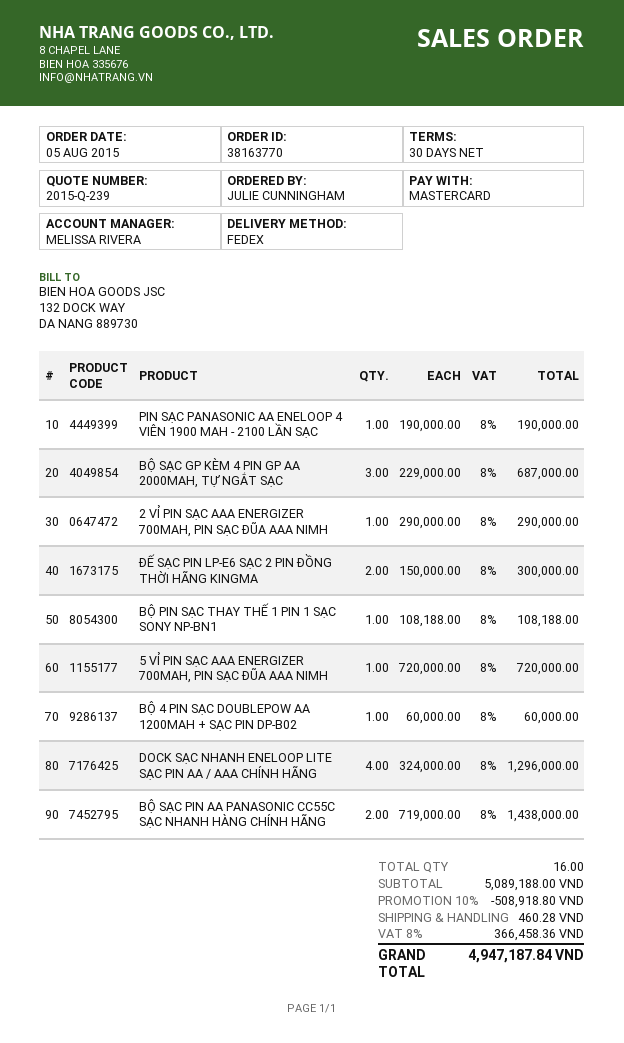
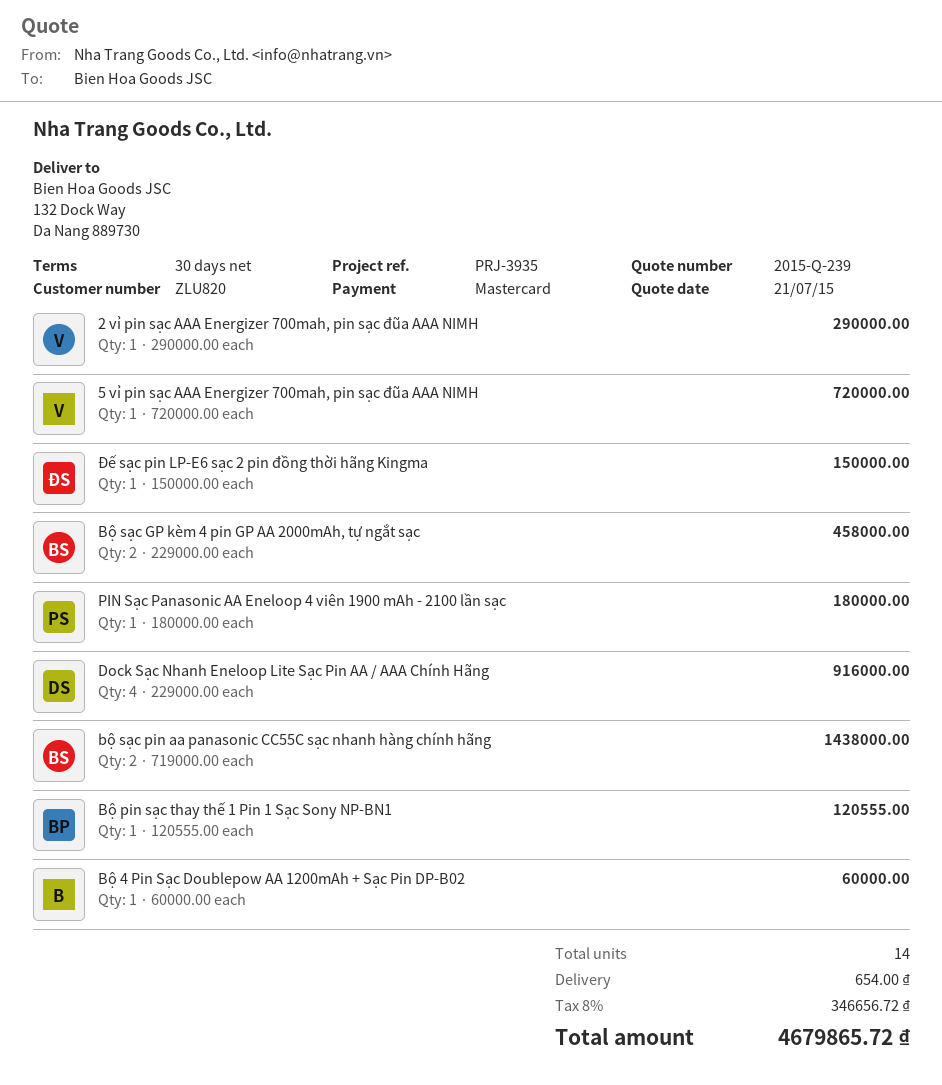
PIN SẠC PANASONIC AA ENELOOP 4 VIÊN 1900 MAH - 2100 LẦN SẠC: 1 x 190000.00 = 190000.00 -> 1 x 180000.00 = 180000.00
BỘ SẠC GP KÈM 4 PIN GP AA 2000MAH, TỰ NGẮT SẠC: 3 x 229000.00 = 687000.00 -> 2 x 229000.00 = 458000.00
ĐẾ SẠC PIN LP-E6 SẠC 2 PIN ĐỒNG THỜI HÃNG KINGMA: 2 x 150000.00 = 300000.00 -> 1 x 150000.00 = 150000.00
BỘ PIN SẠC THAY THẾ 1 PIN 1 SẠC SONY NP-BN1: 1 x 108188.00 = 108188.00 -> 1 x 120555.00 = 120555.00
DOCK SẠC NHANH ENELOOP LITE SẠC PIN AA / AAA CHÍNH HÃNG: 4 x 324000.00 = 1296000.00 -> 4 x 229000.00 = 916000.00
total quantity: 16 -> 14
discount: 10% = 508918.80 -> none
shipping: 460.28 -> 654.00
tax: 8% = 366458.36 -> 8% = 346656.72
total: 4947187.84 -> 4679865.72

